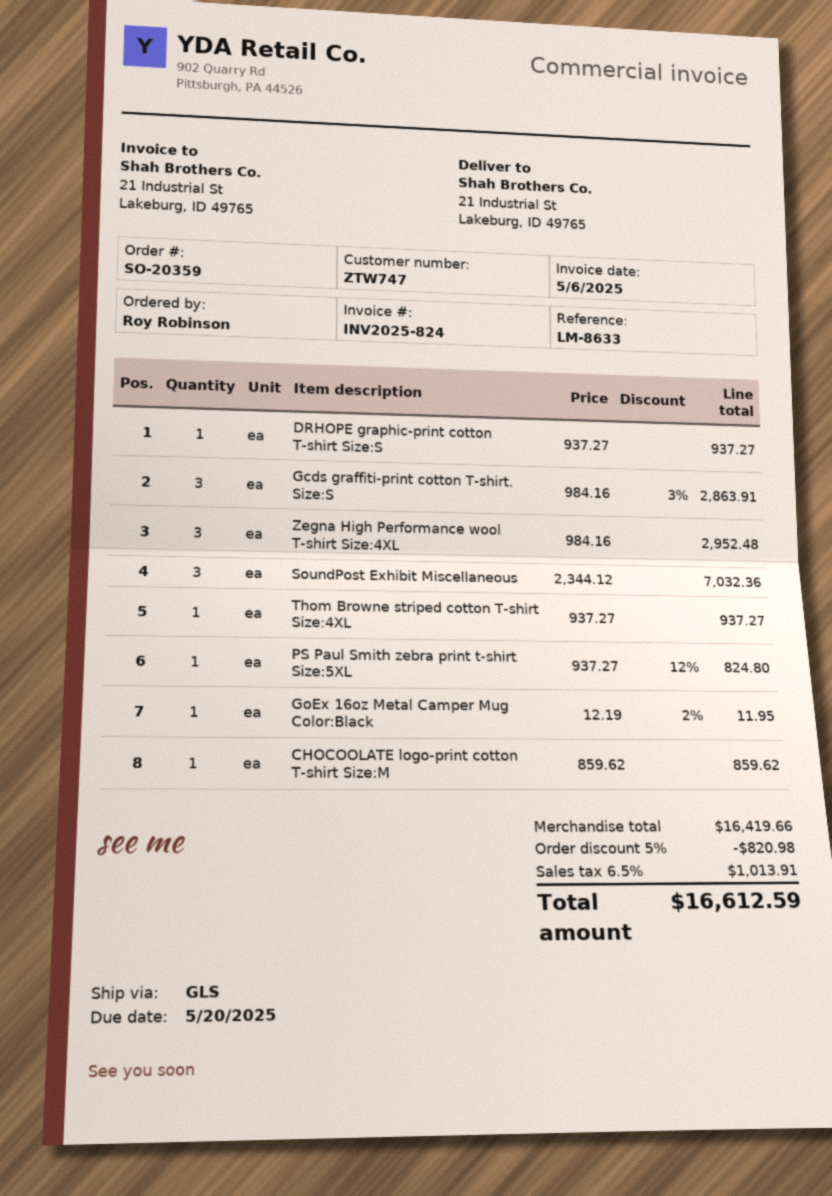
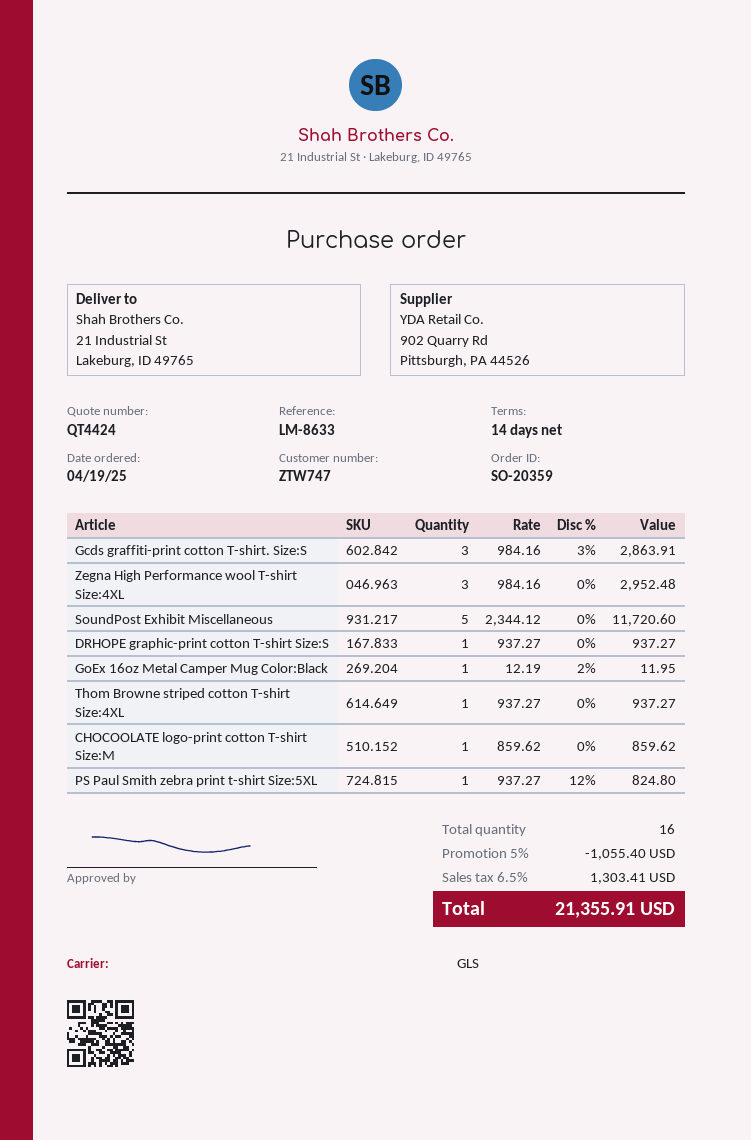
SoundPost Exhibit Miscellaneous: 3 x 2344.12 = 7032.36 -> 5 x 2344.12 = 11720.60
discount: 5% = 820.98 -> 5% = 1055.40
tax: 6.5% = 1013.91 -> 6.5% = 1303.41
total: 16612.59 -> 21355.91

